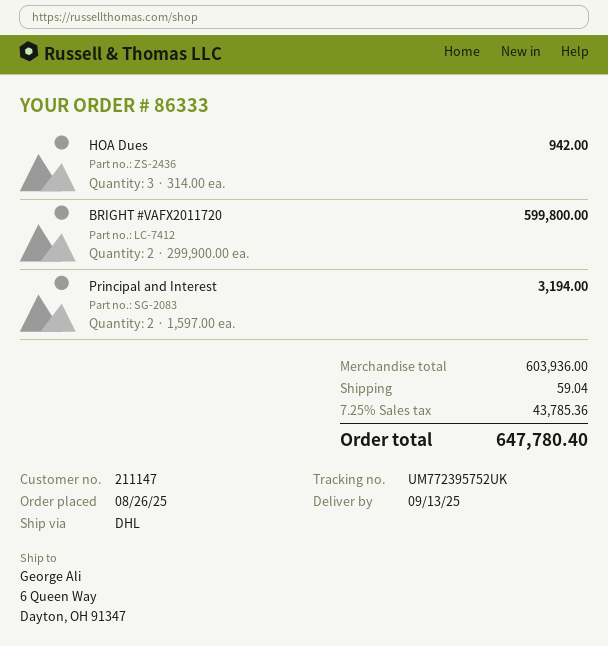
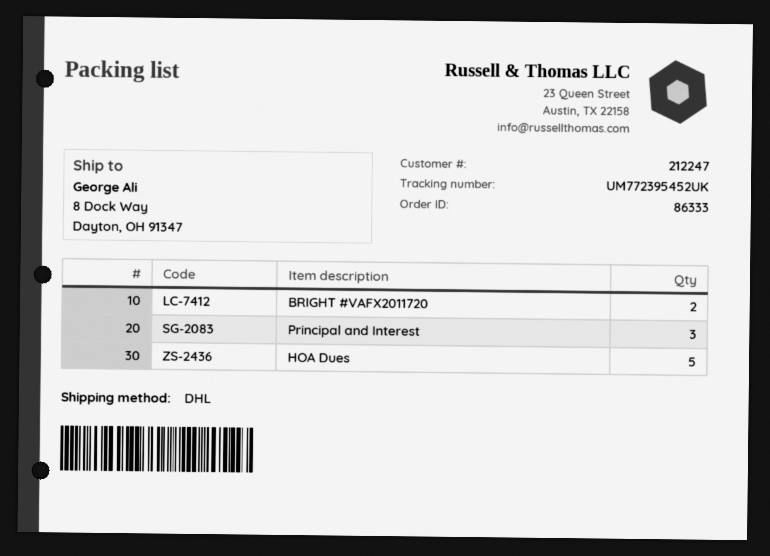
customer number: 211147 -> 212247
tracking number: UM772395752UK -> UM772395452UK
ship to: 6 Queen Way, Dayton, OH 91347 -> 8 Dock Way, Dayton, OH 91347
HOA Dues: 3 -> 5
Principal and Interest: 2 -> 3

